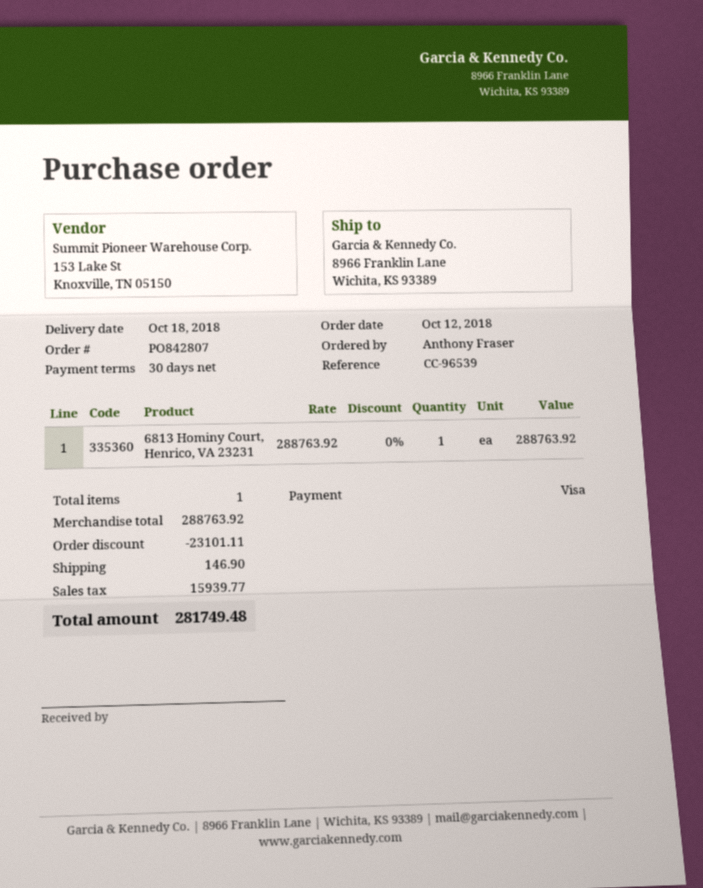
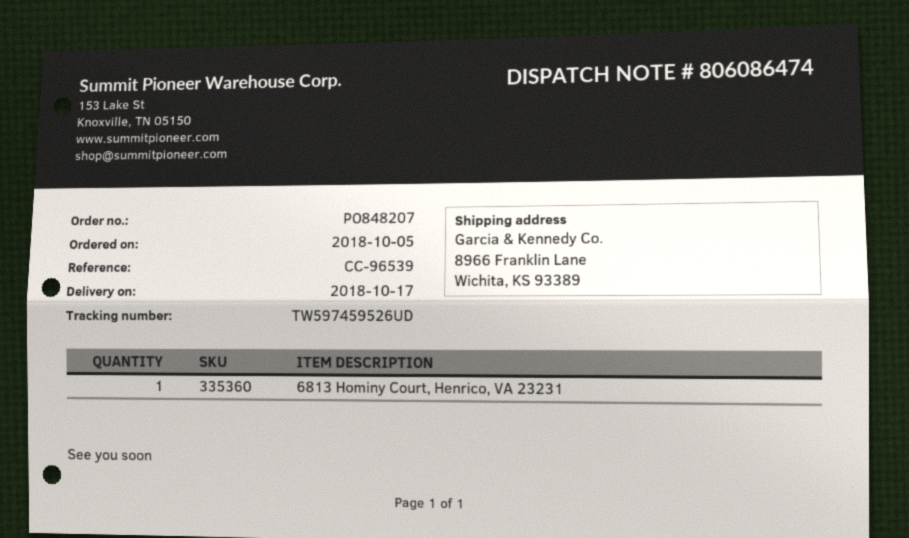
order number: PO842807 -> PO848207
order date: 2018-10-12 -> 2018-10-05
delivery date: 2018-10-18 -> 2018-10-17

